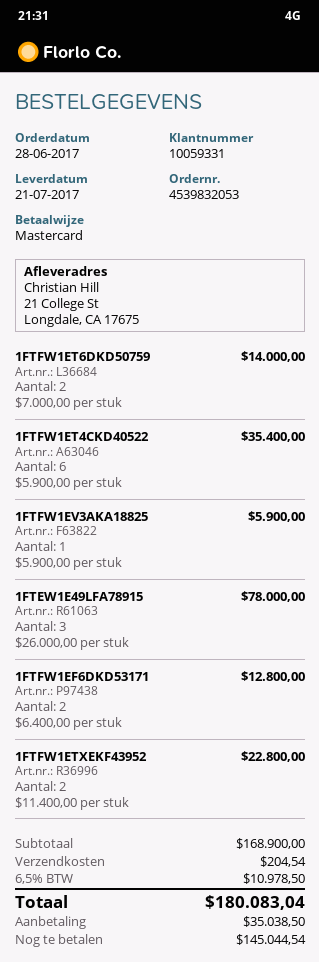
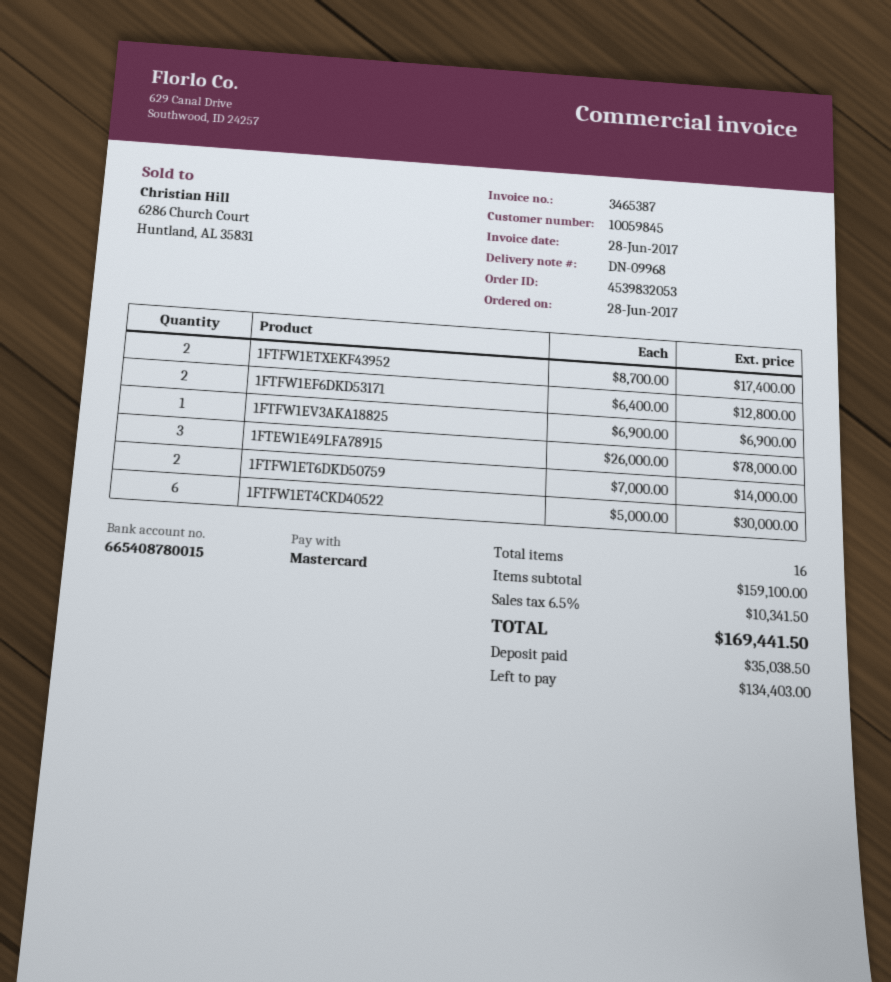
customer number: 10059331 -> 10059845
1FTFW1ET4CKD40522: 6 x 5900.00 = 35400.00 -> 6 x 5000.00 = 30000.00
1FTFW1EV3AKA18825: 1 x 5900.00 = 5900.00 -> 1 x 6900.00 = 6900.00
1FTFW1ETXEKF43952: 2 x 11400.00 = 22800.00 -> 2 x 8700.00 = 17400.00
subtotal: 168900.00 -> 159100.00
shipping: 204.54 -> none
tax: 6.5% = 10978.50 -> 6.5% = 10341.50
total: 180083.04 -> 169441.50
balance: 145044.54 -> 134403.00

